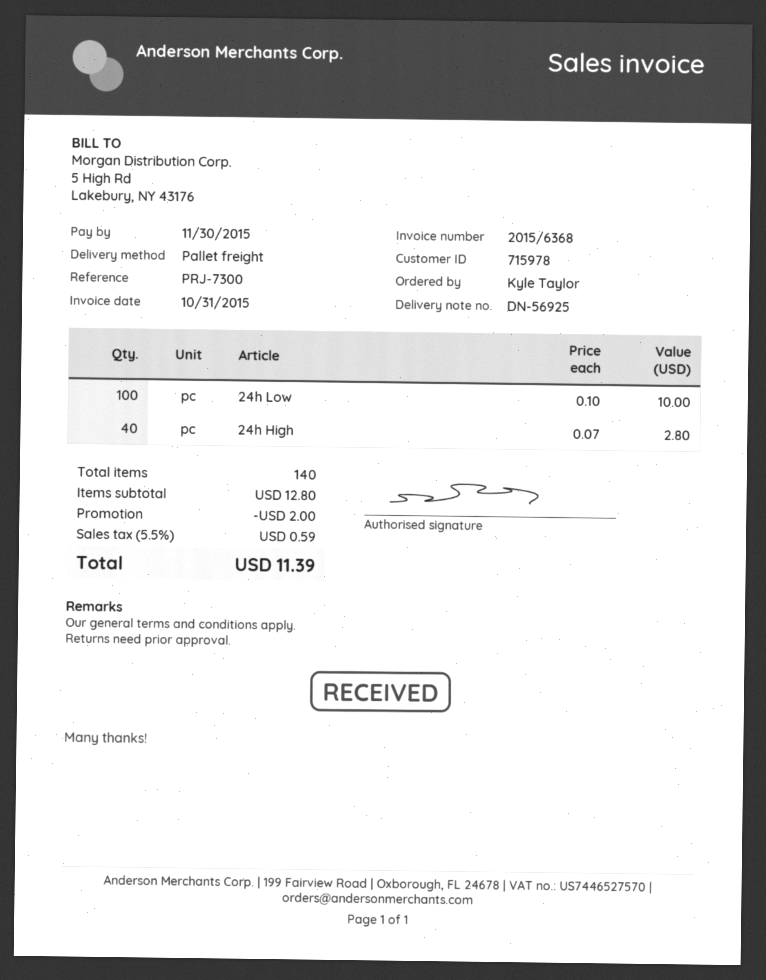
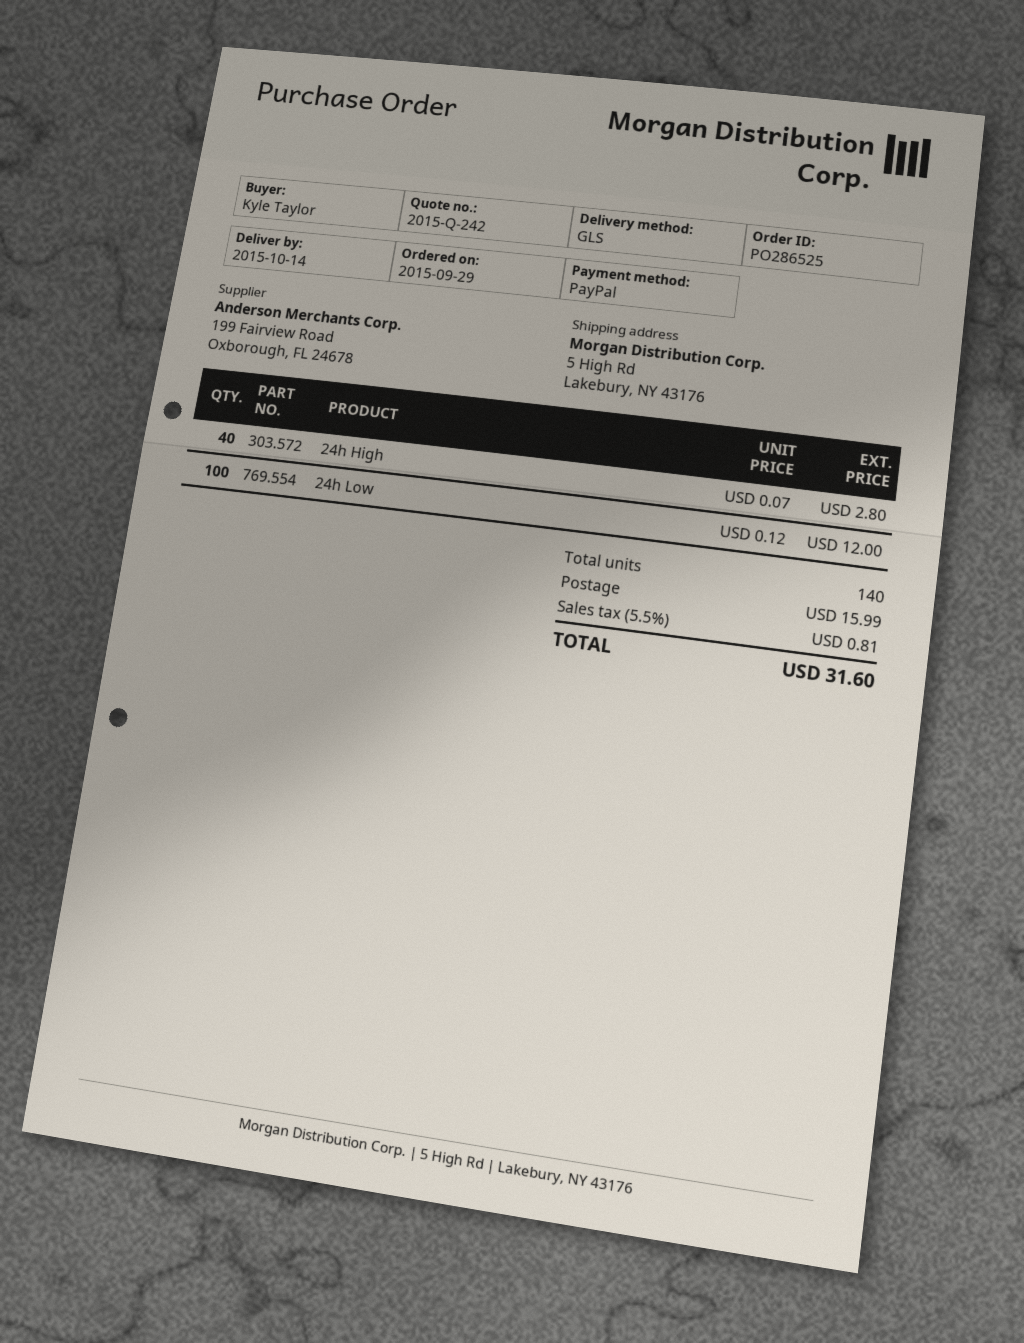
shipping method: pallet freight -> GLS
24h Low: 100 x 0.10 = 10.00 -> 100 x 0.12 = 12.00
discount: 2.00 -> none
shipping: none -> 15.99
tax: 5.5% = 0.59 -> 5.5% = 0.81
total: 11.39 -> 31.60

